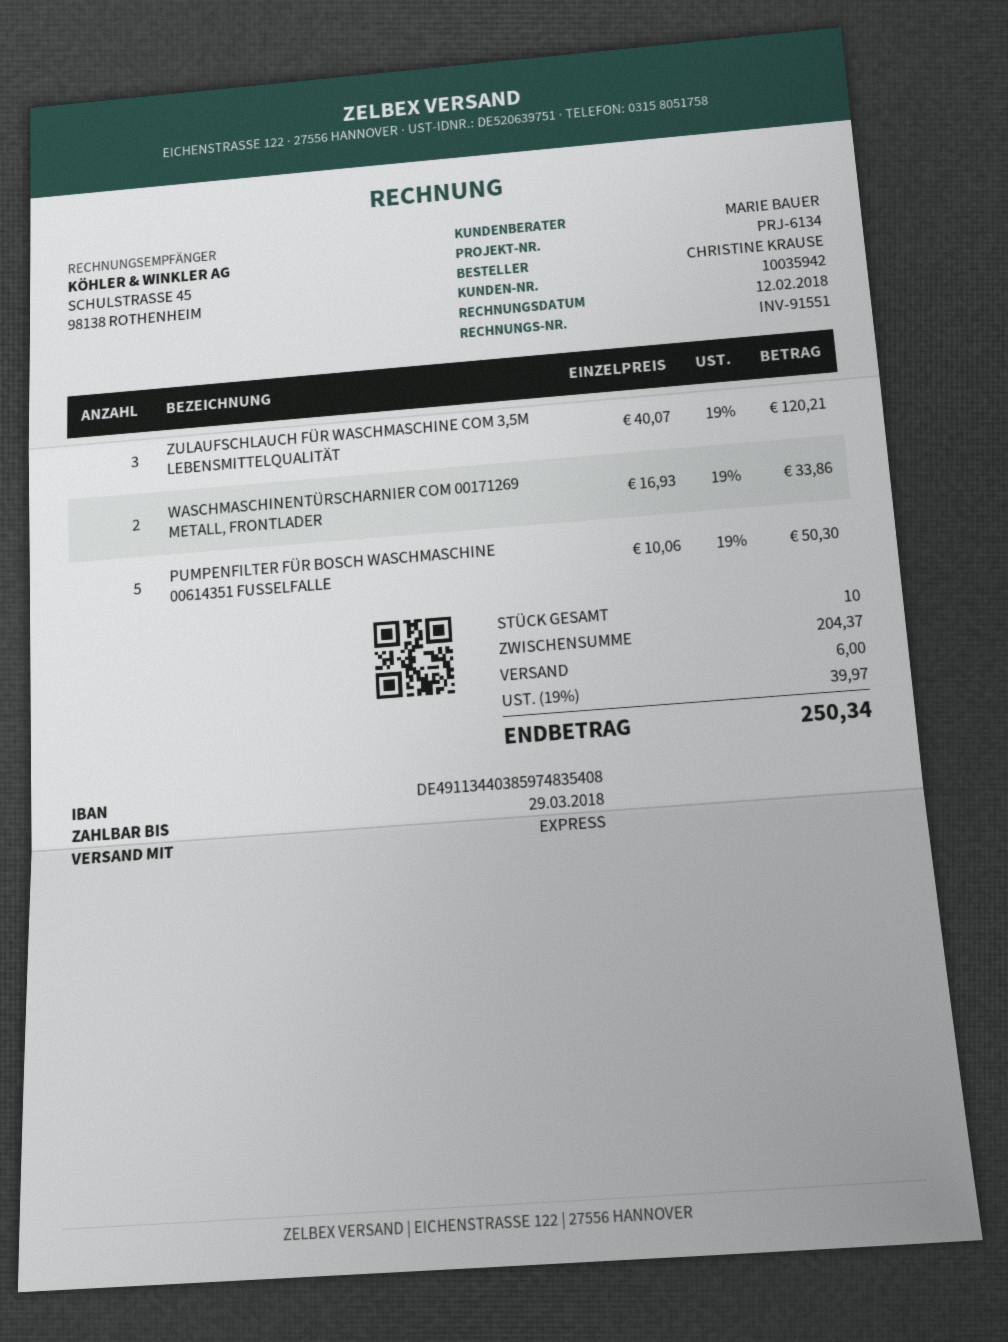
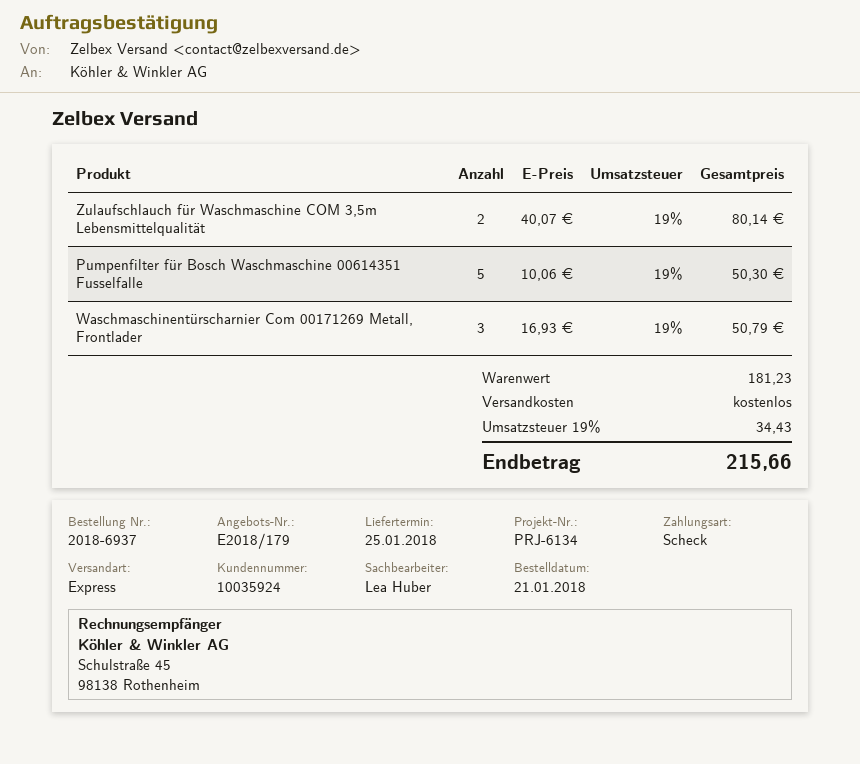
customer number: 10035942 -> 10035924
sales rep: MARIE BAUER -> Lea Huber
ZULAUFSCHLAUCH FÜR WASCHMASCHINE COM 3,5M LEBENSMITTELQUALITÄT: 3 x 40.07 = 120.21 -> 2 x 40.07 = 80.14
WASCHMASCHINENTÜRSCHARNIER COM 00171269 METALL, FRONTLADER: 2 x 16.93 = 33.86 -> 3 x 16.93 = 50.79
subtotal: 204.37 -> 181.23
shipping: 6.00 -> 0.00
tax: 19% = 39.97 -> 19% = 34.43
total: 250.34 -> 215.66

